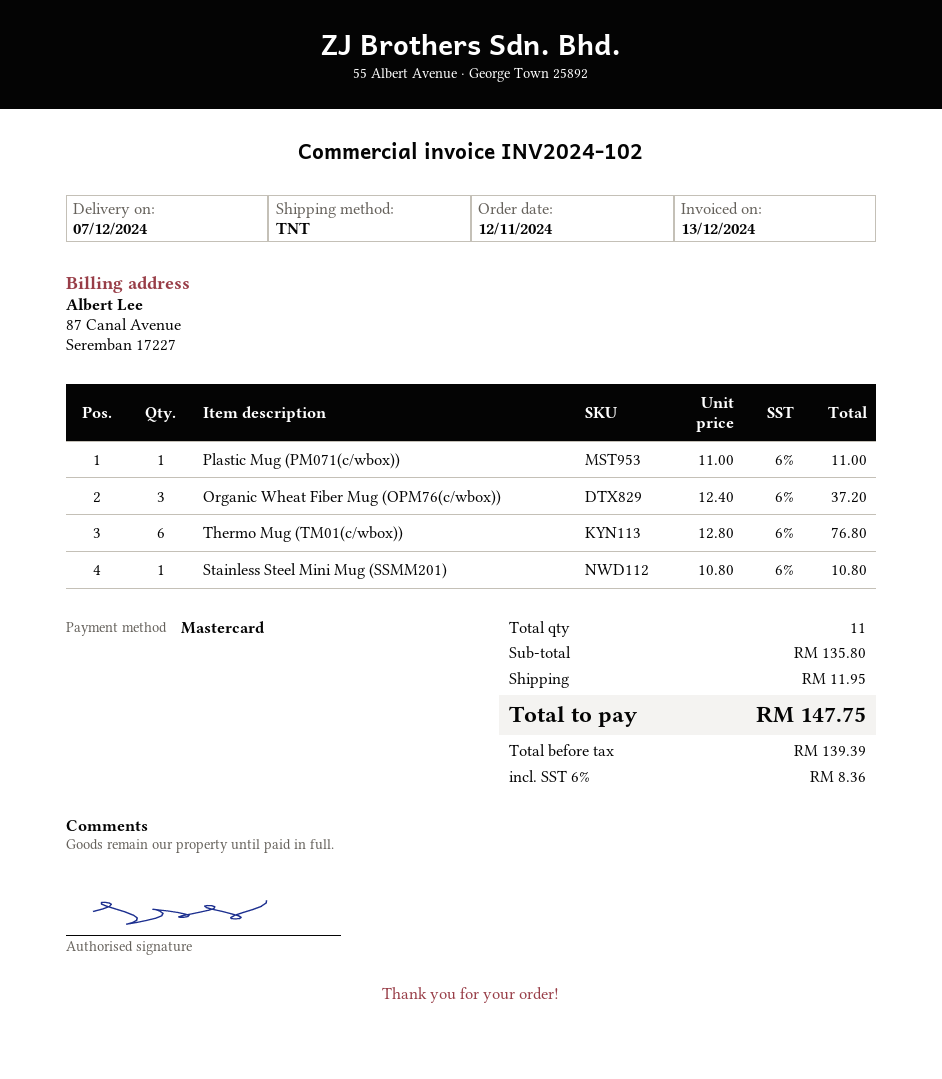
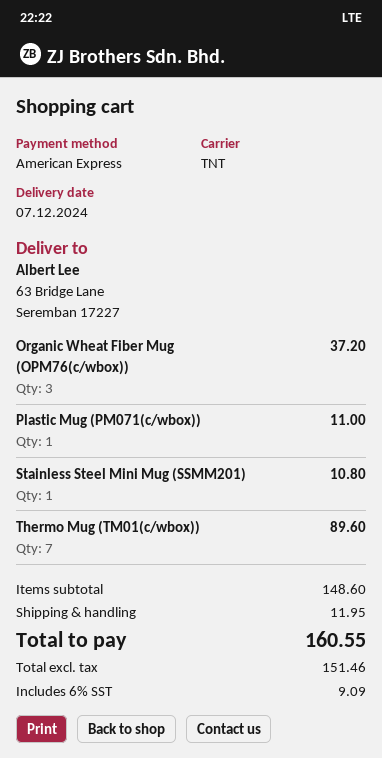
payment method: Mastercard -> American Express
Thermo Mug (TM01(c/wbox)): 6 for 76.80 -> 7 for 89.60
subtotal: 135.80 -> 148.60
net: 139.39 -> 151.46
tax: 6% = 8.36 -> 6% = 9.09
total: 147.75 -> 160.55

